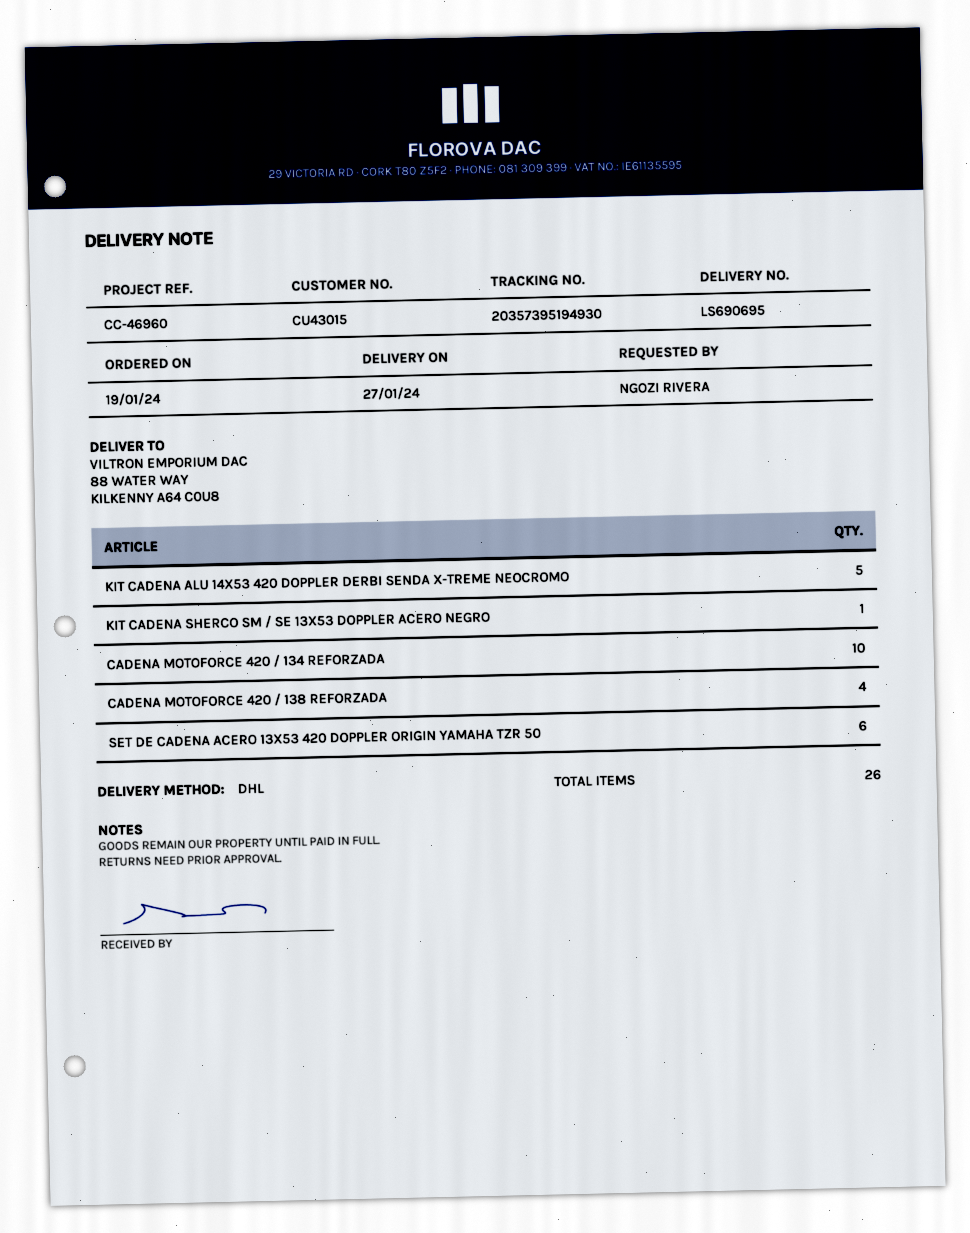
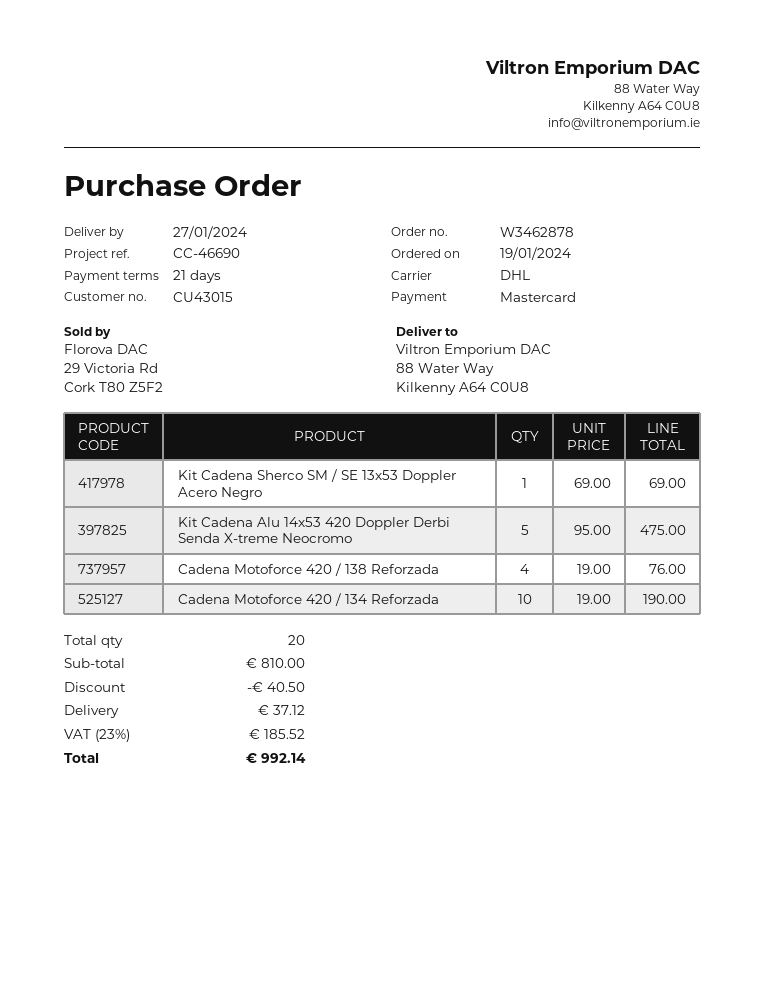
reference: CC-46960 -> CC-46690
SET DE CADENA ACERO 13X53 420 DOPPLER ORIGIN YAMAHA TZR 50: 6 -> none
total quantity: 26 -> 20

